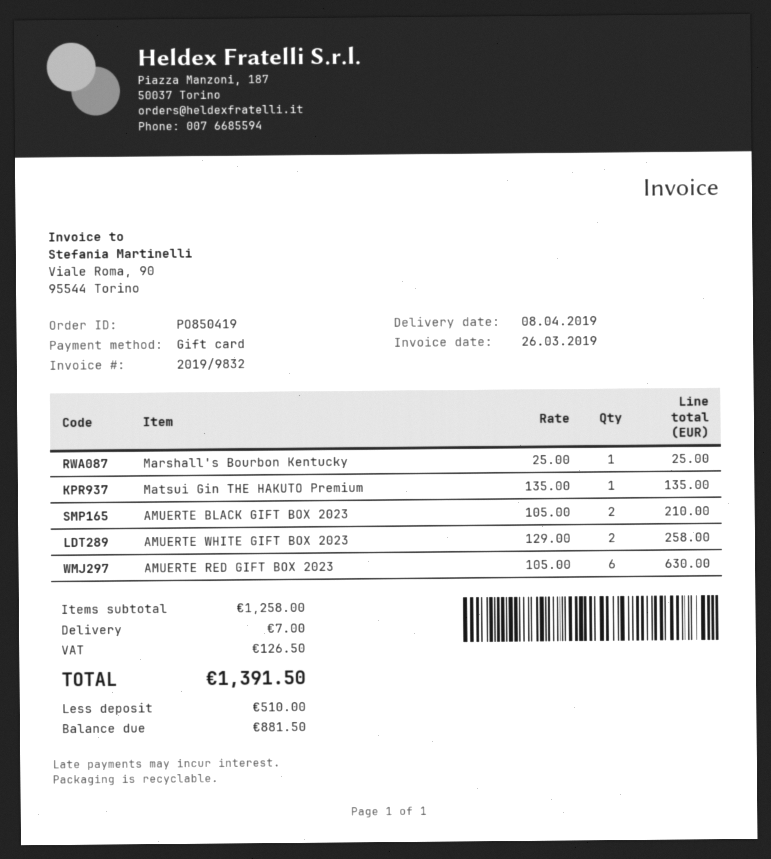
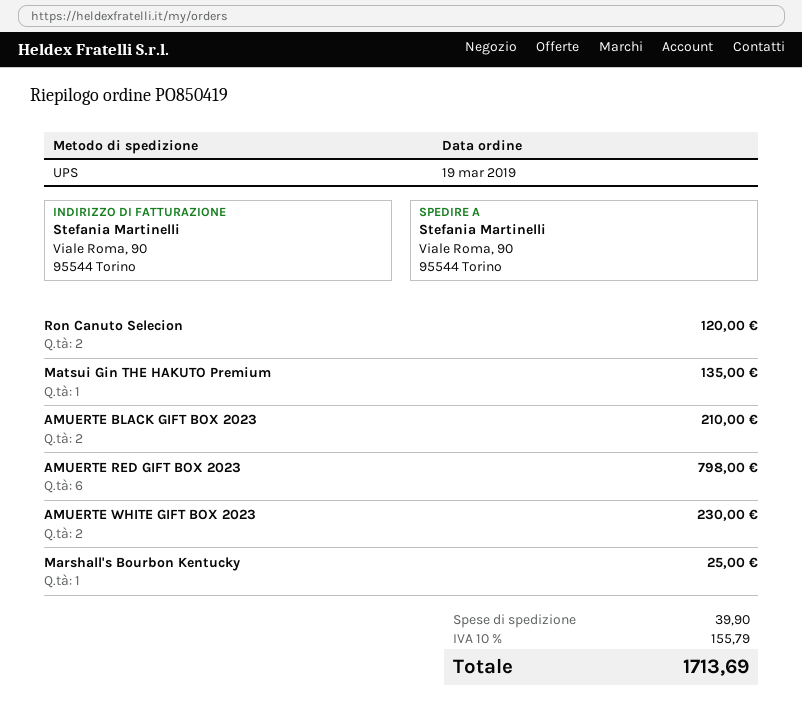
AMUERTE WHITE GIFT BOX 2023: 2 for 258.00 -> 2 for 230.00
AMUERTE RED GIFT BOX 2023: 6 for 630.00 -> 6 for 798.00
Ron Canuto Selecion: none -> 2 for 120.00
shipping: 7.00 -> 39.90
tax: 126.50 -> 155.79
total: 1391.50 -> 1713.69

